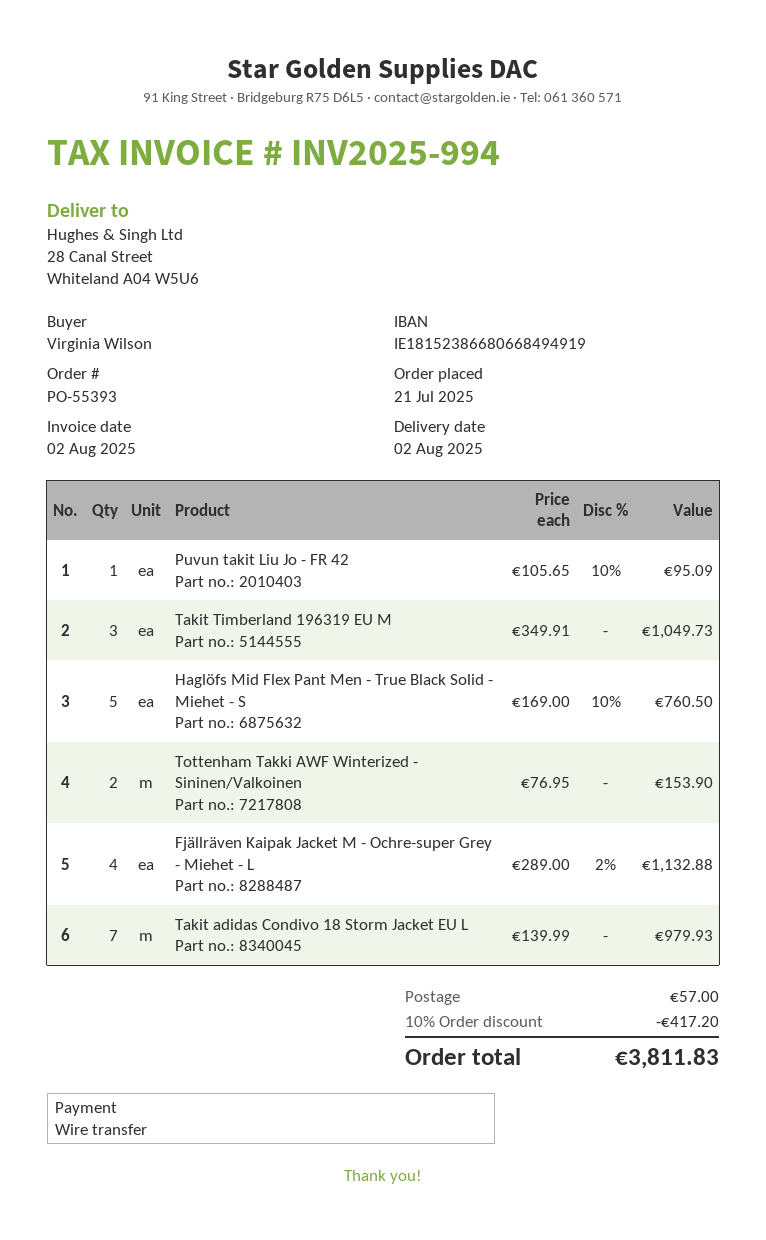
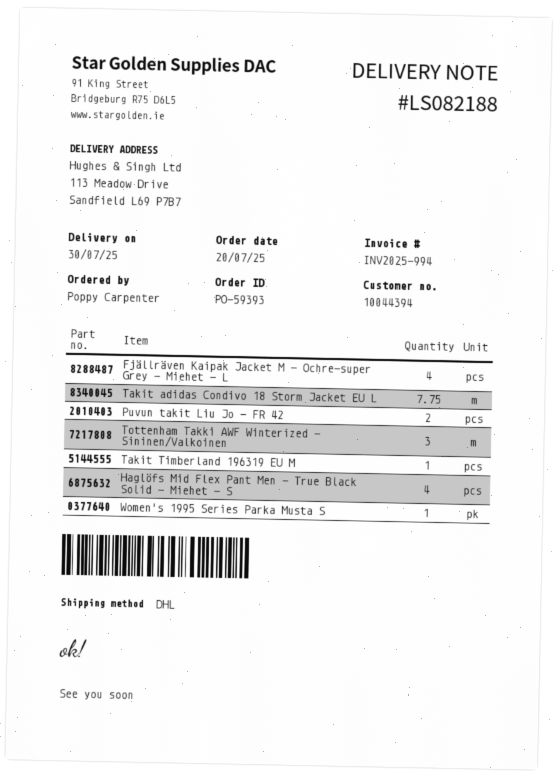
order number: PO-55393 -> PO-59393
order date: 2025-07-21 -> 2025-07-20
delivery date: 2025-08-02 -> 2025-07-30
ordered by: Virginia Wilson -> Poppy Carpenter
ship to: 28 Canal Street, Whiteland A04 W5U6 -> 113 Meadow Drive, Sandfield L69 P7B7
Puvun takit Liu Jo - FR 42: 1 -> 2
Takit Timberland 196319 EU M: 3 -> 1
Haglöfs Mid Flex Pant Men - True Black Solid - Miehet - S: 5 -> 4
Tottenham Takki AWF Winterized - Sininen/Valkoinen: 2 -> 3
Takit adidas Condivo 18 Storm Jacket EU L: 7 -> 7.75
Women's 1995 Series Parka Musta S: none -> 1

